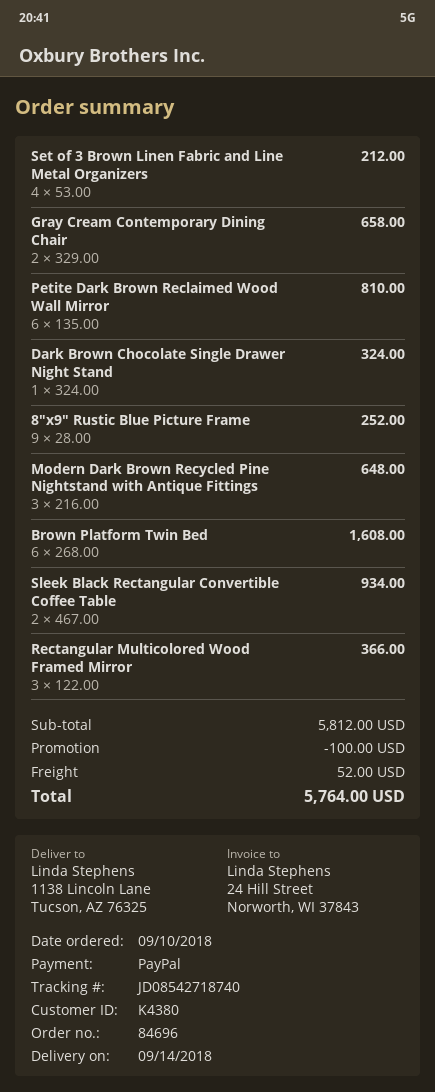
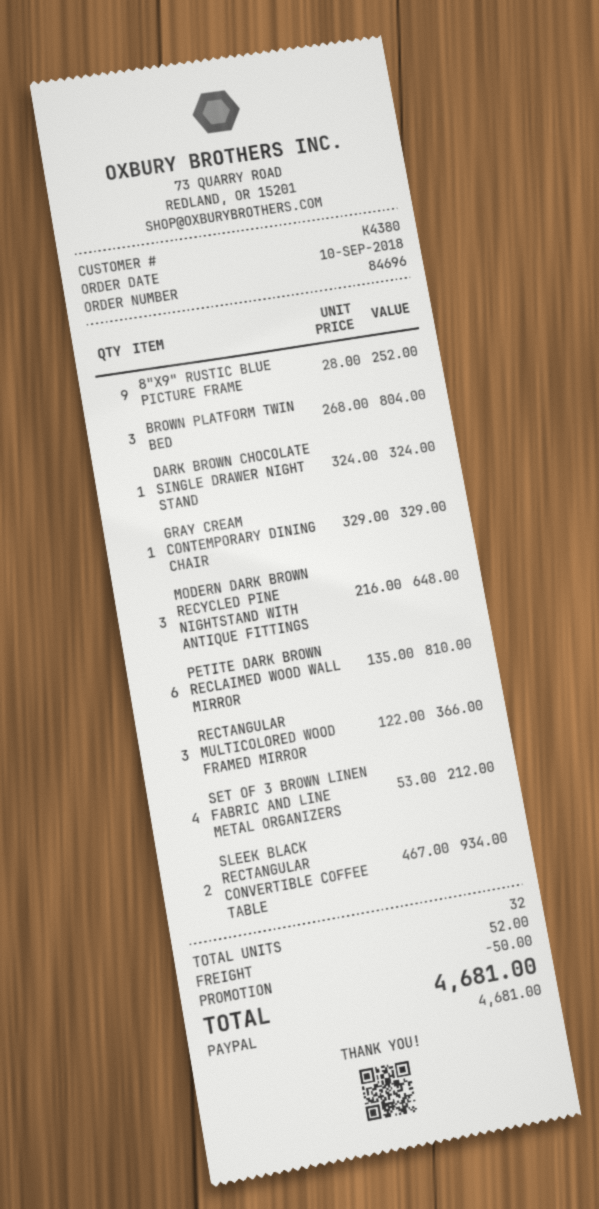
Gray Cream Contemporary Dining Chair: 2 x 329.00 = 658.00 -> 1 x 329.00 = 329.00
Brown Platform Twin Bed: 6 x 268.00 = 1608.00 -> 3 x 268.00 = 804.00
discount: 100.00 -> 50.00
total: 5764.00 -> 4681.00

